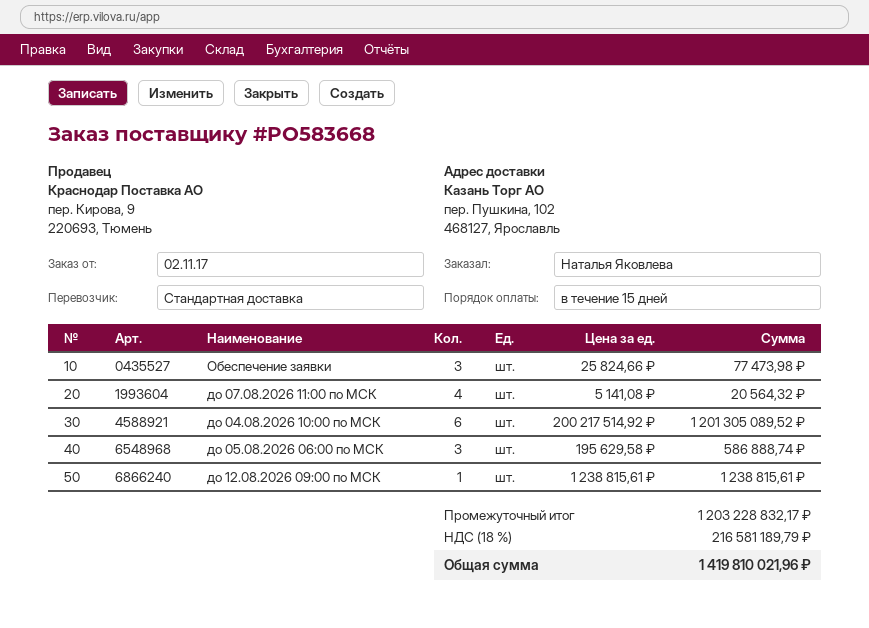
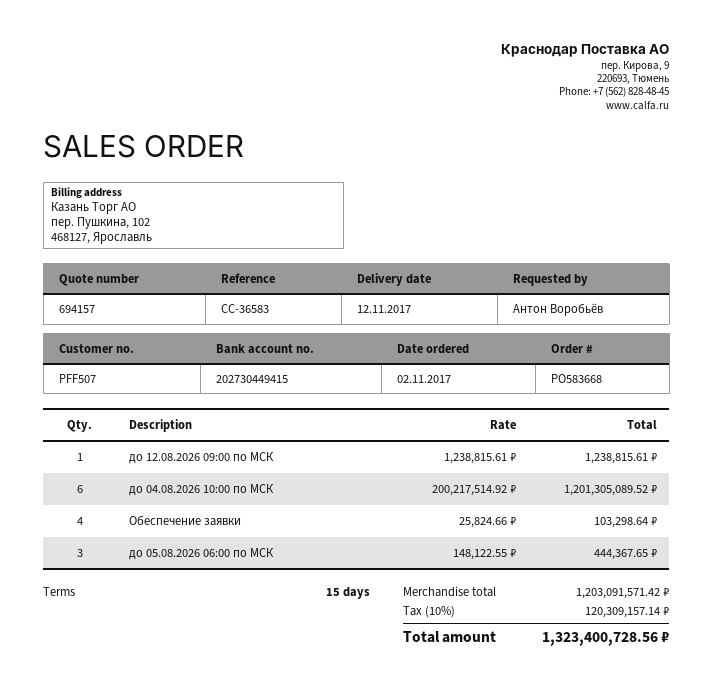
ordered by: Наталья Яковлева -> Антон Воробьёв
Обеспечение заявки: 3 x 25824.66 = 77473.98 -> 4 x 25824.66 = 103298.64
до 07.08.2026 11:00 по МСК: 4 x 5141.08 = 20564.32 -> none
до 05.08.2026 06:00 по МСК: 3 x 195629.58 = 586888.74 -> 3 x 148122.55 = 444367.65
subtotal: 1203228832.17 -> 1203091571.42
tax: 18% = 216581189.79 -> 10% = 120309157.14
total: 1419810021.96 -> 1323400728.56

